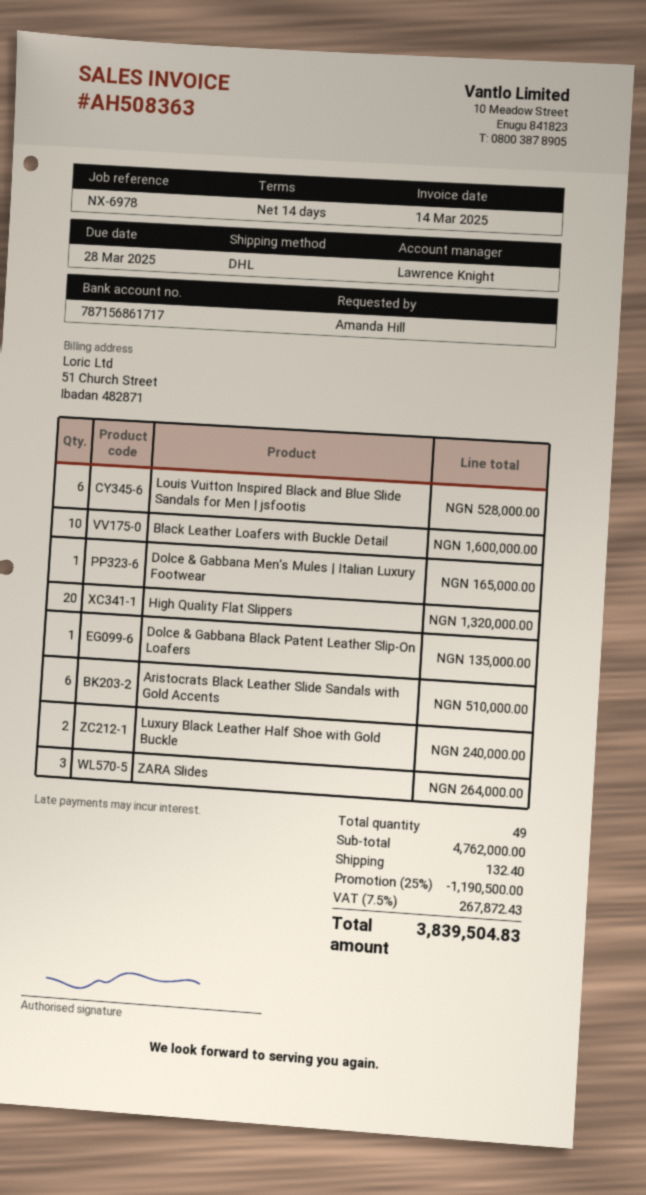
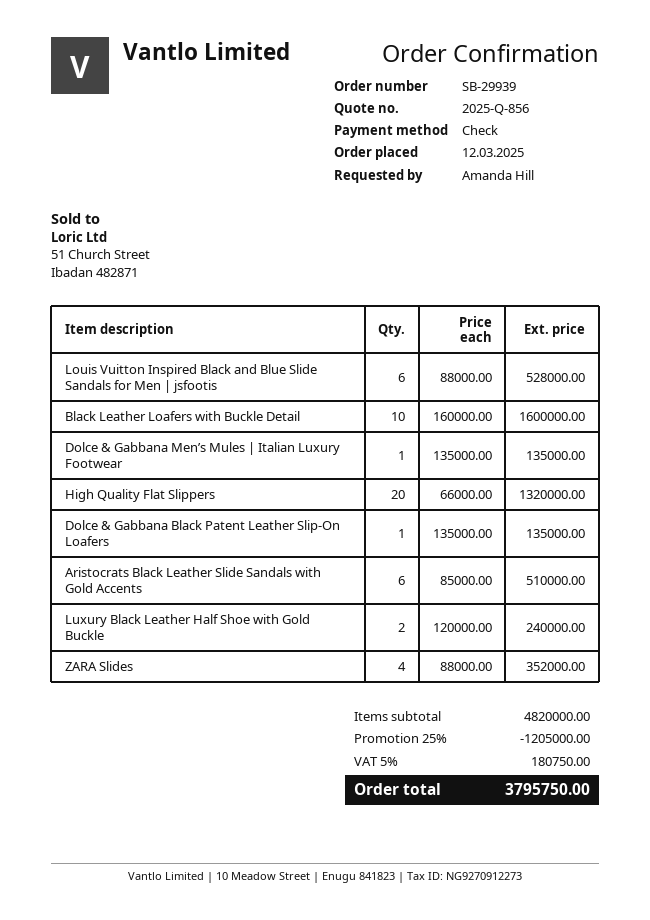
Dolce & Gabbana Men’s Mules | Italian Luxury Footwear: 1 for 165000.00 -> 1 for 135000.00
ZARA Slides: 3 for 264000.00 -> 4 for 352000.00
subtotal: 4762000.00 -> 4820000.00
discount: 25% = 1190500.00 -> 25% = 1205000.00
shipping: 132.40 -> none
tax: 7.5% = 267872.43 -> 5% = 180750.00
total: 3839504.83 -> 3795750.00

